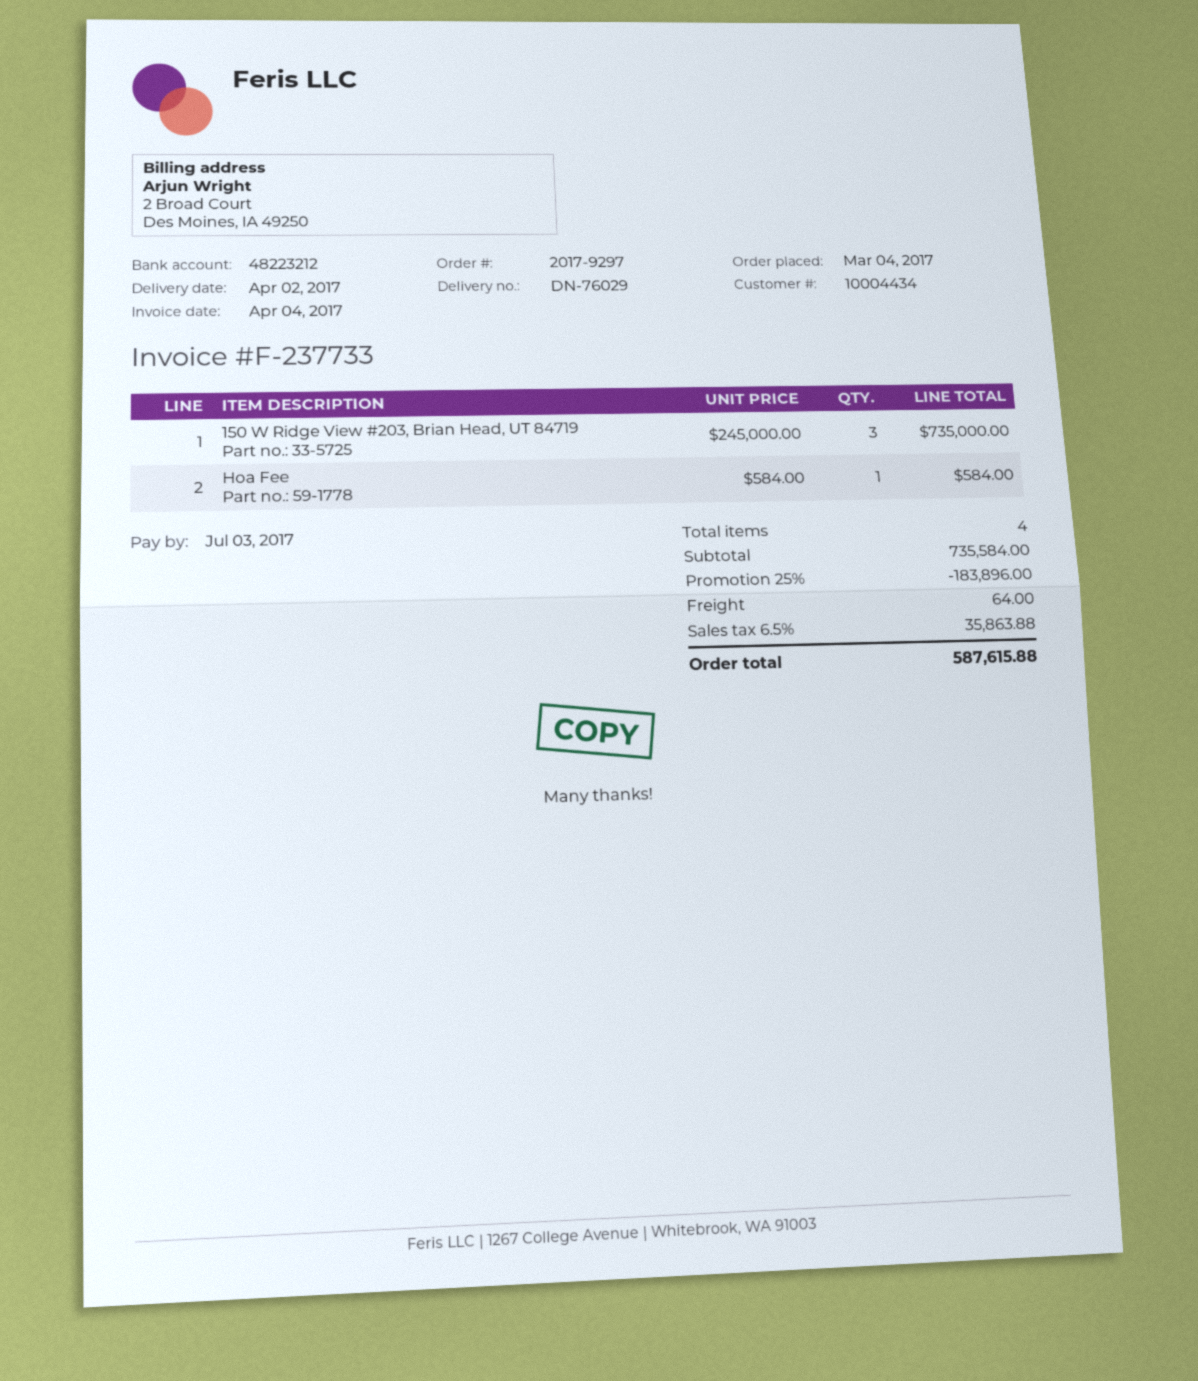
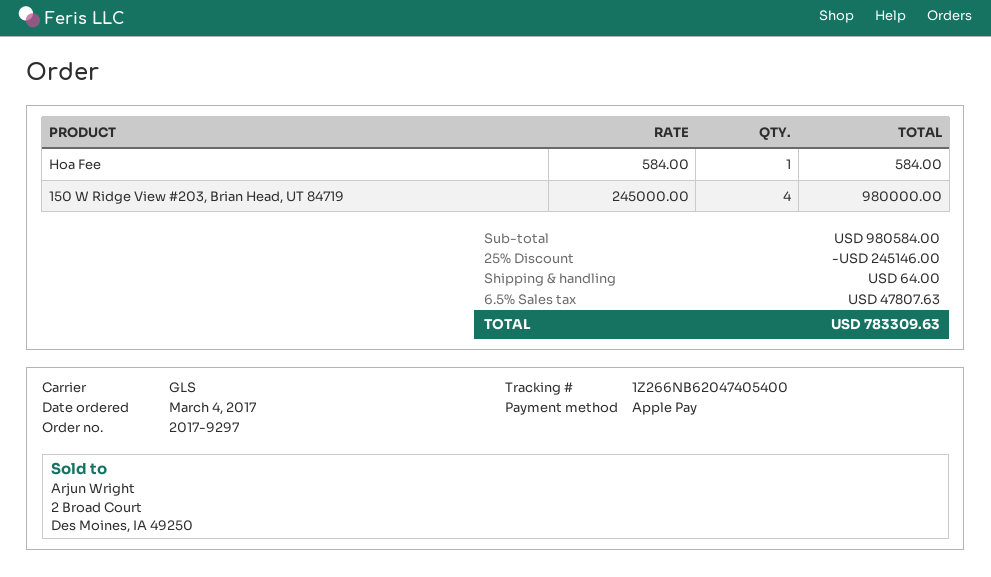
150 W Ridge View #203, Brian Head, UT 84719: 3 x 245000.00 = 735000.00 -> 4 x 245000.00 = 980000.00
subtotal: 735584.00 -> 980584.00
discount: 25% = 183896.00 -> 25% = 245146.00
tax: 6.5% = 35863.88 -> 6.5% = 47807.63
total: 587615.88 -> 783309.63

